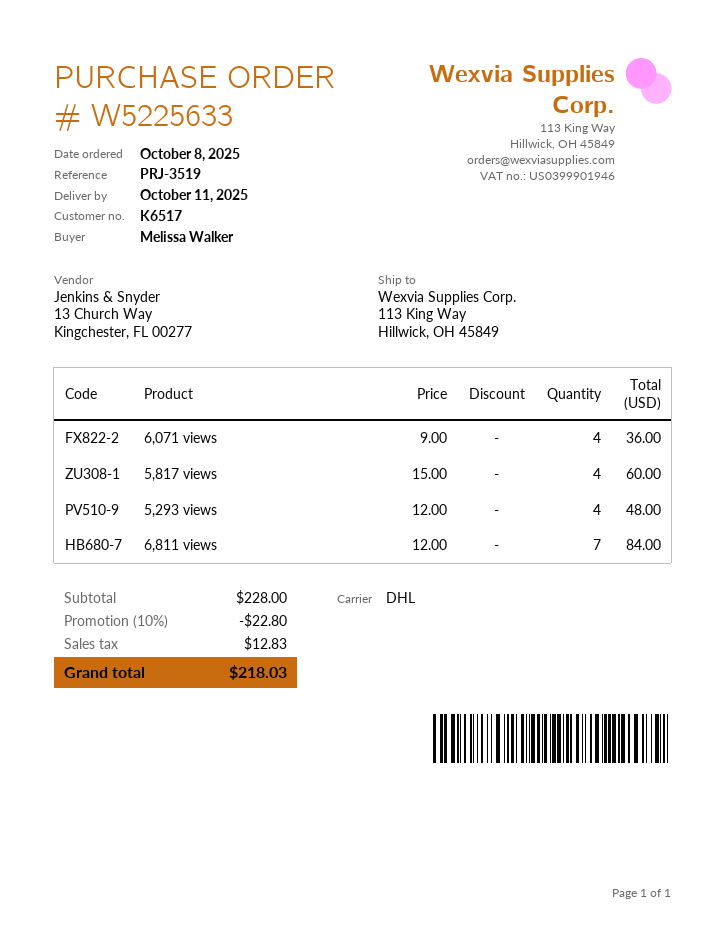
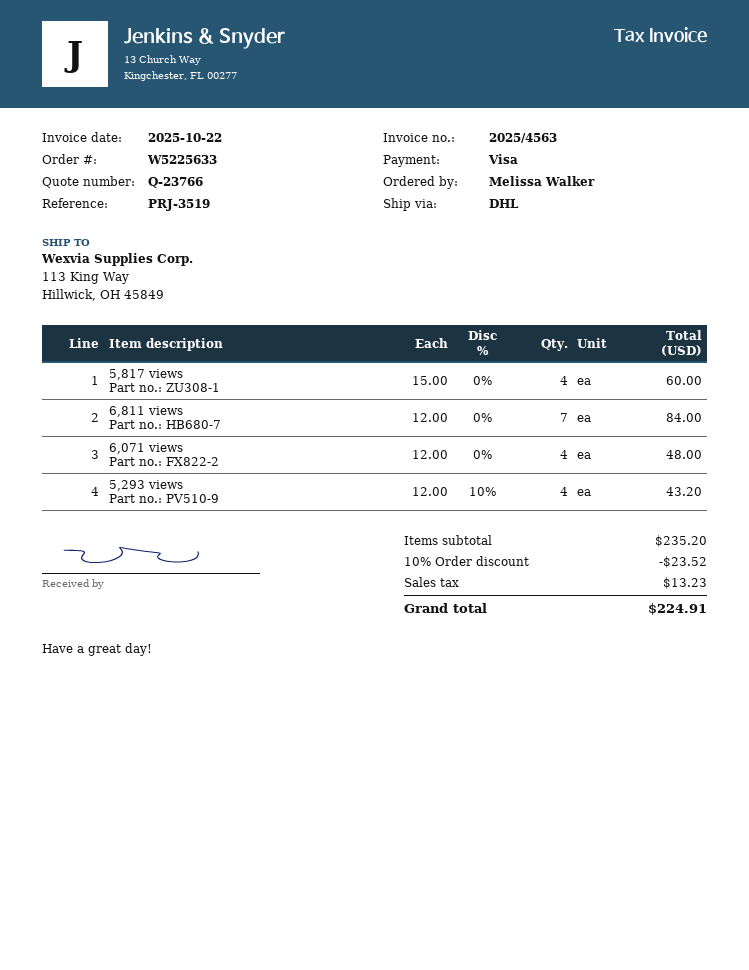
6,071 views: 4 x 9.00 = 36.00 -> 4 x 12.00 = 48.00
5,293 views: 4 x 12.00 = 48.00 -> 4 x 12.00 - 10% = 43.20
subtotal: 228.00 -> 235.20
discount: 10% = 22.80 -> 10% = 23.52
tax: 12.83 -> 13.23
total: 218.03 -> 224.91

